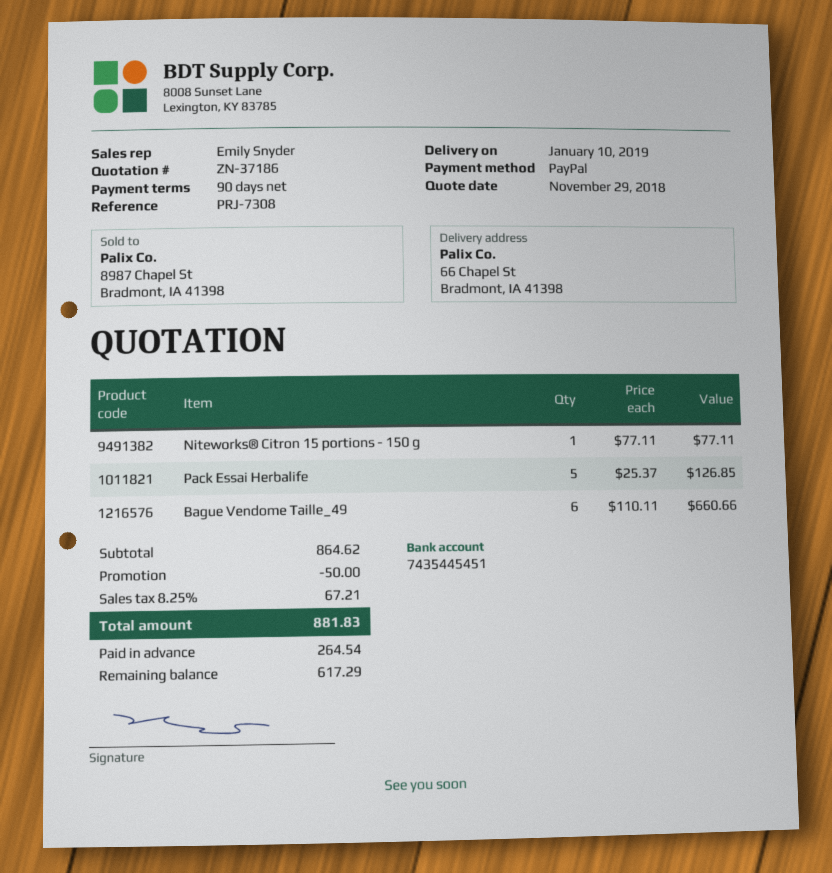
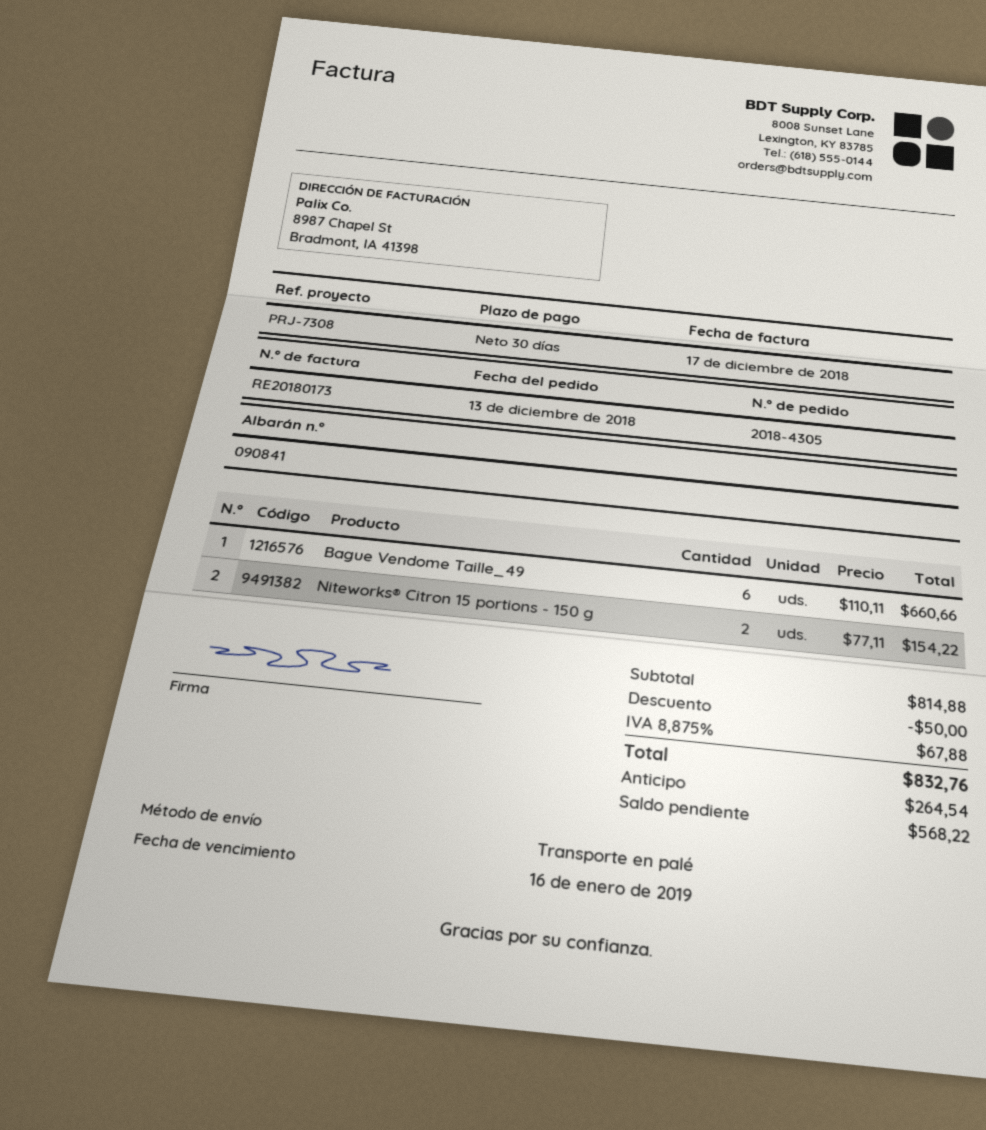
payment terms: 90 days -> 30 days
Niteworks® Citron 15 portions - 150 g: 1 x 77.11 = 77.11 -> 2 x 77.11 = 154.22
Pack Essai Herbalife: 5 x 25.37 = 126.85 -> none
subtotal: 864.62 -> 814.88
tax: 8.25% = 67.21 -> 8.875% = 67.88
total: 881.83 -> 832.76
balance: 617.29 -> 568.22

